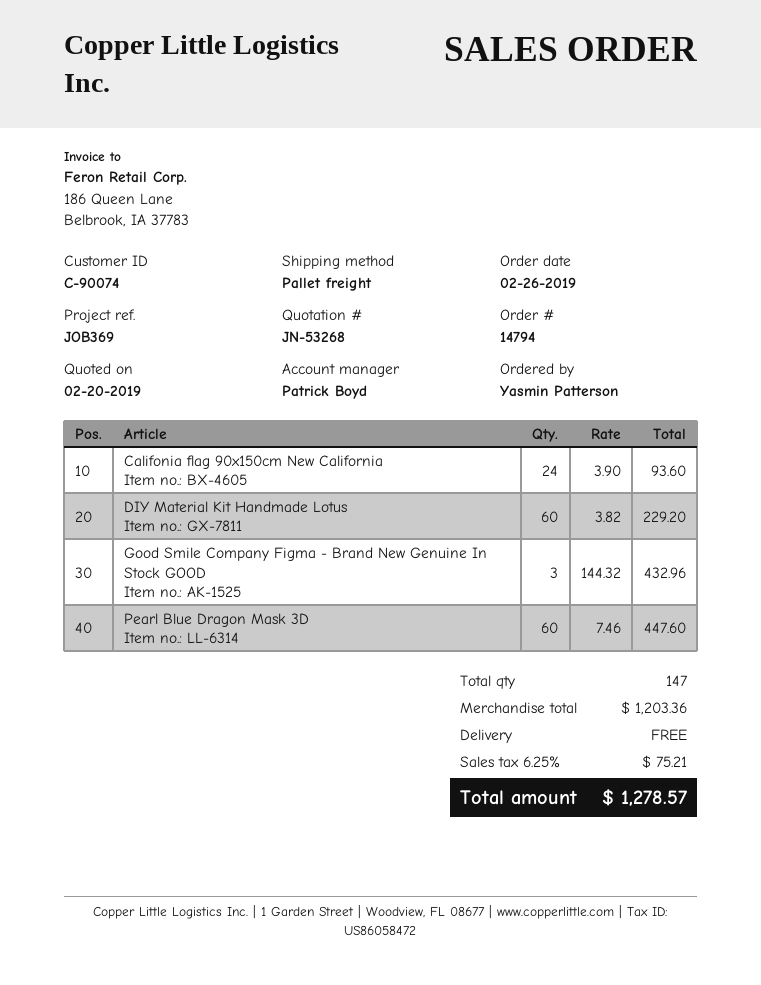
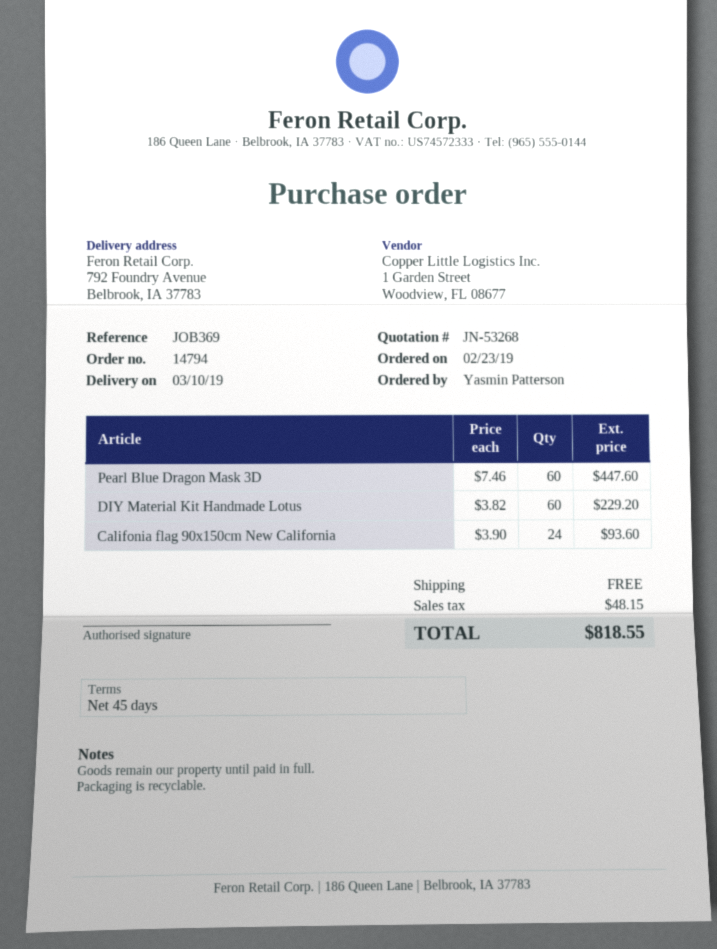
order date: 2019-02-26 -> 2019-02-23
Good Smile Company Figma - Brand New Genuine In Stock GOOD: 3 x 144.32 = 432.96 -> none
tax: 75.21 -> 48.15
total: 1278.57 -> 818.55

